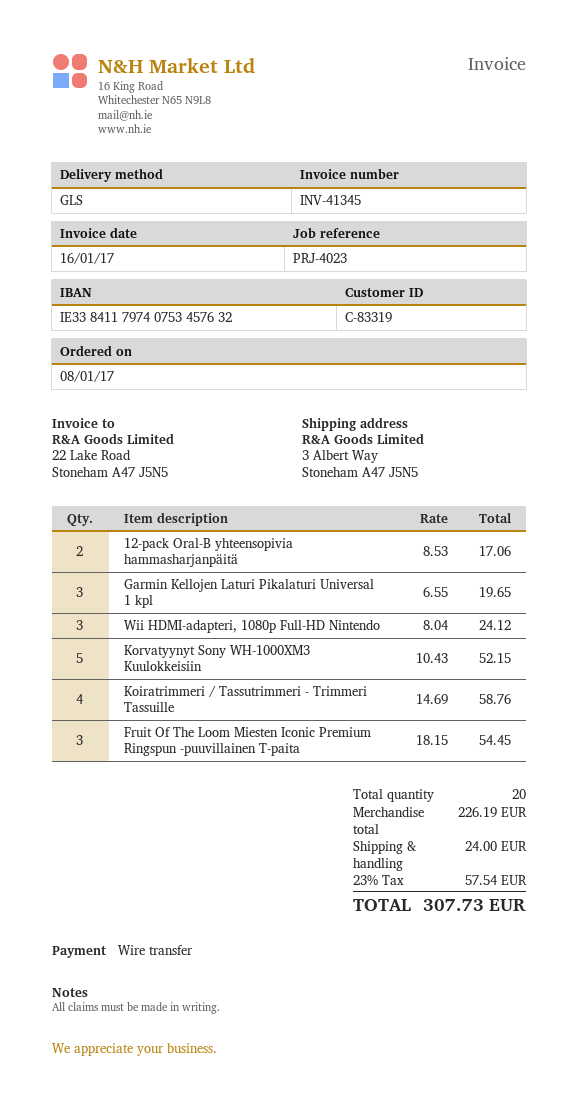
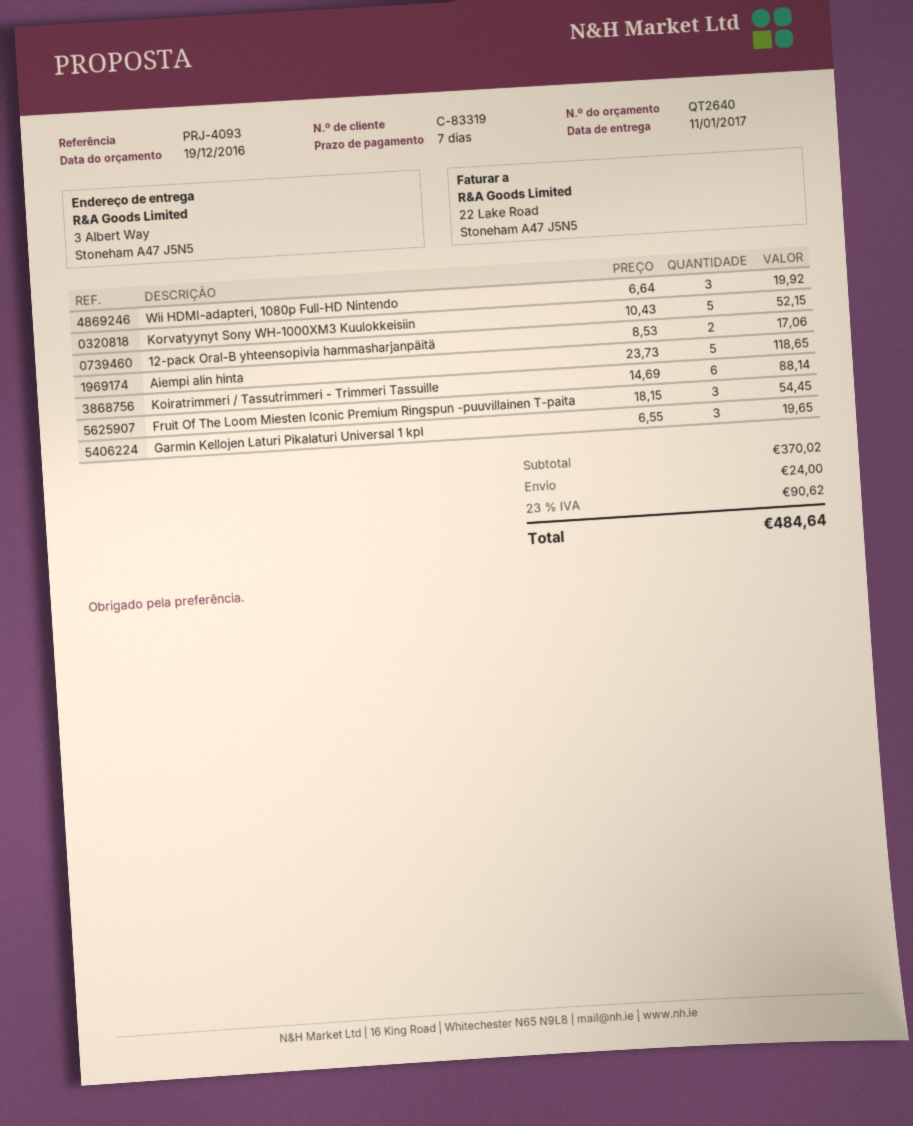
reference: PRJ-4023 -> PRJ-4093
Wii HDMI-adapteri, 1080p Full-HD Nintendo: 3 x 8.04 = 24.12 -> 3 x 6.64 = 19.92
Koiratrimmeri / Tassutrimmeri - Trimmeri Tassuille: 4 x 14.69 = 58.76 -> 6 x 14.69 = 88.14
Aiempi alin hinta: none -> 5 x 23.73 = 118.65
subtotal: 226.19 -> 370.02
tax: 23% = 57.54 -> 23% = 90.62
total: 307.73 -> 484.64

